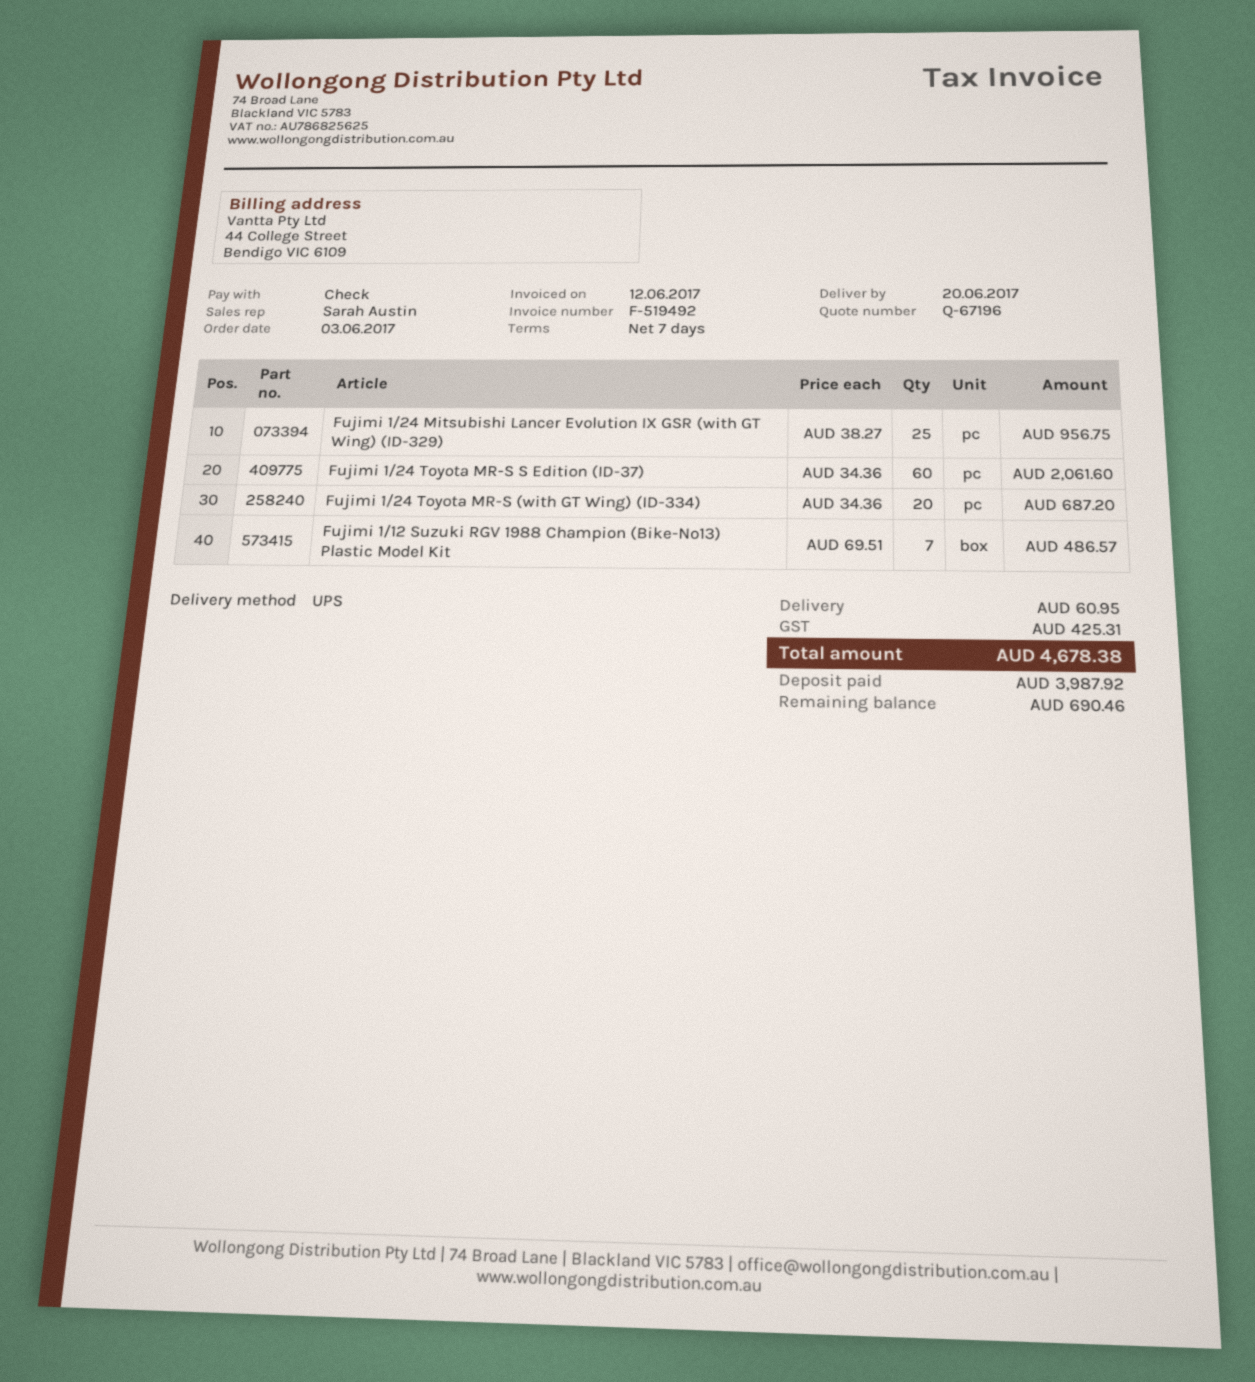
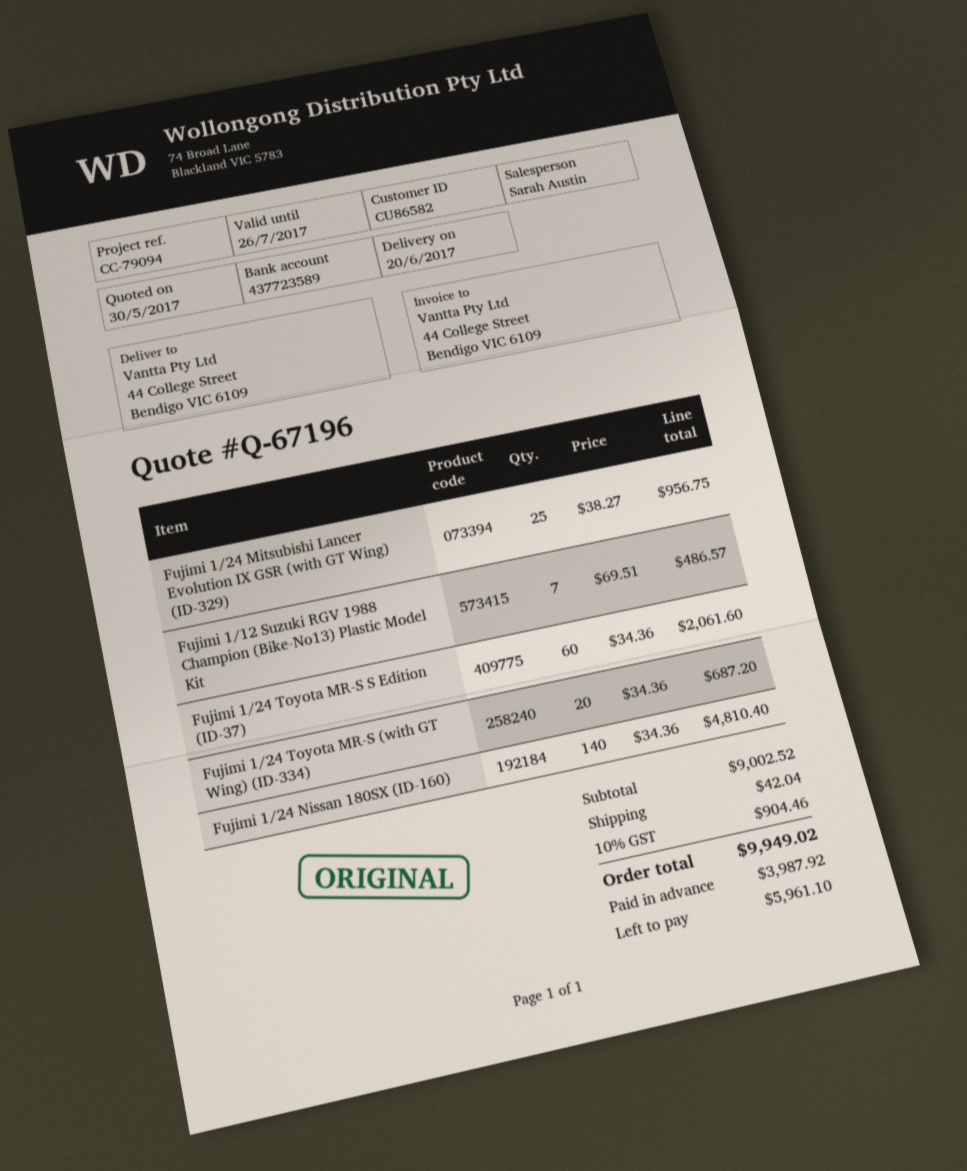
Fujimi 1/24 Nissan 180SX (ID-160): none -> 140 x 34.36 = 4810.40
shipping: 60.95 -> 42.04
tax: 425.31 -> 904.46
total: 4678.38 -> 9949.02
balance: 690.46 -> 5961.10

